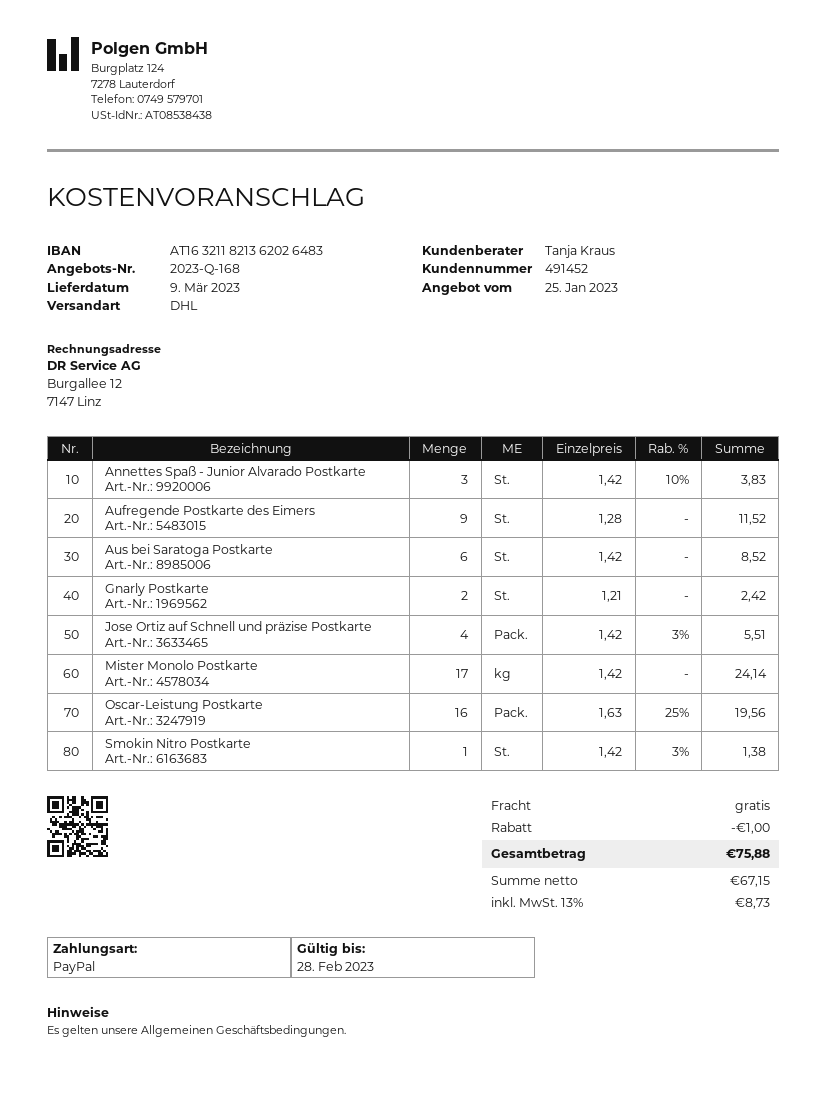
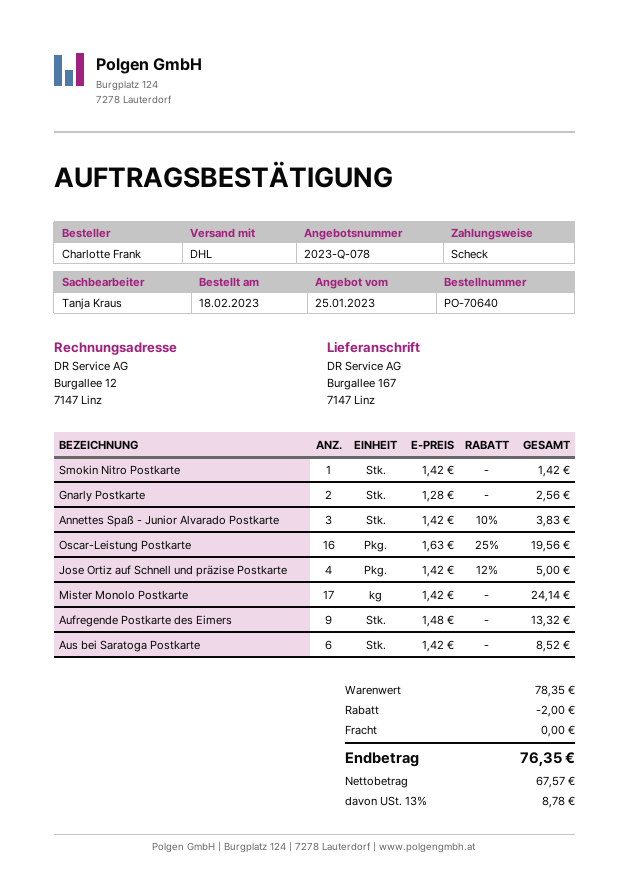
quote number: 2023-Q-168 -> 2023-Q-078
payment method: PayPal -> cheque
Aufregende Postkarte des Eimers: 9 x 1.28 = 11.52 -> 9 x 1.48 = 13.32
Gnarly Postkarte: 2 x 1.21 = 2.42 -> 2 x 1.28 = 2.56
Jose Ortiz auf Schnell und präzise Postkarte: 4 x 1.42 - 3% = 5.51 -> 4 x 1.42 - 12% = 5.00
Smokin Nitro Postkarte: 1 x 1.42 - 3% = 1.38 -> 1 x 1.42 = 1.42
discount: 1.00 -> 2.00
net: 67.15 -> 67.57
tax: 13% = 8.73 -> 13% = 8.78
total: 75.88 -> 76.35

